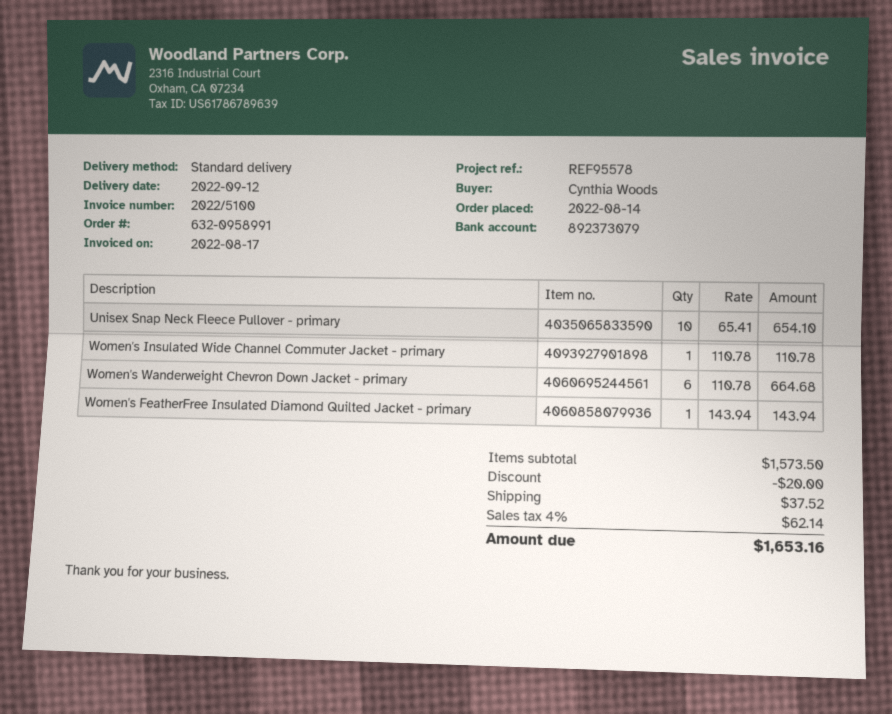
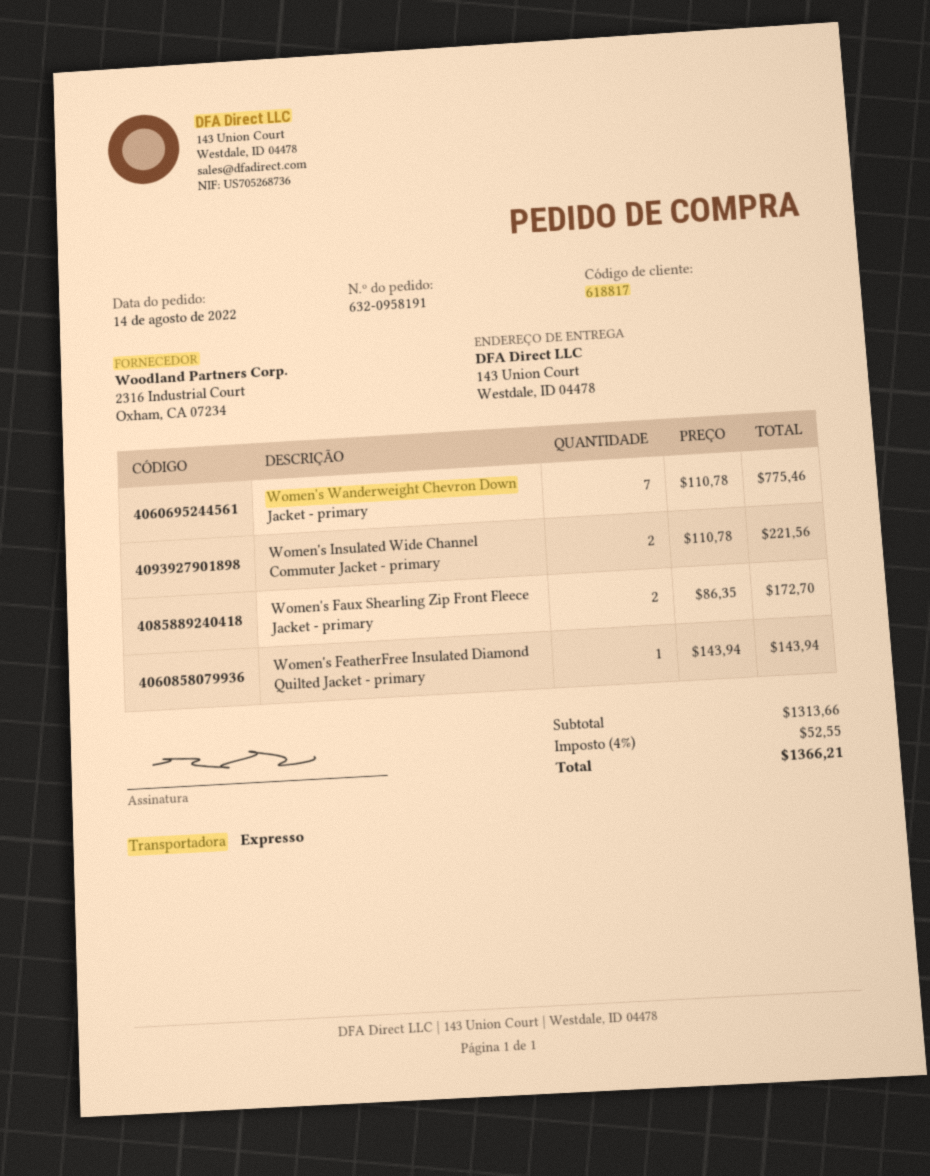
order number: 632-0958991 -> 632-0958191
shipping method: standard -> express
Unisex Snap Neck Fleece Pullover - primary: 10 x 65.41 = 654.10 -> none
Women's Insulated Wide Channel Commuter Jacket - primary: 1 x 110.78 = 110.78 -> 2 x 110.78 = 221.56
Women's Wanderweight Chevron Down Jacket - primary: 6 x 110.78 = 664.68 -> 7 x 110.78 = 775.46
Women's Faux Shearling Zip Front Fleece Jacket - primary: none -> 2 x 86.35 = 172.70
subtotal: 1573.50 -> 1313.66
discount: 20.00 -> none
shipping: 37.52 -> none
tax: 4% = 62.14 -> 4% = 52.55
total: 1653.16 -> 1366.21

